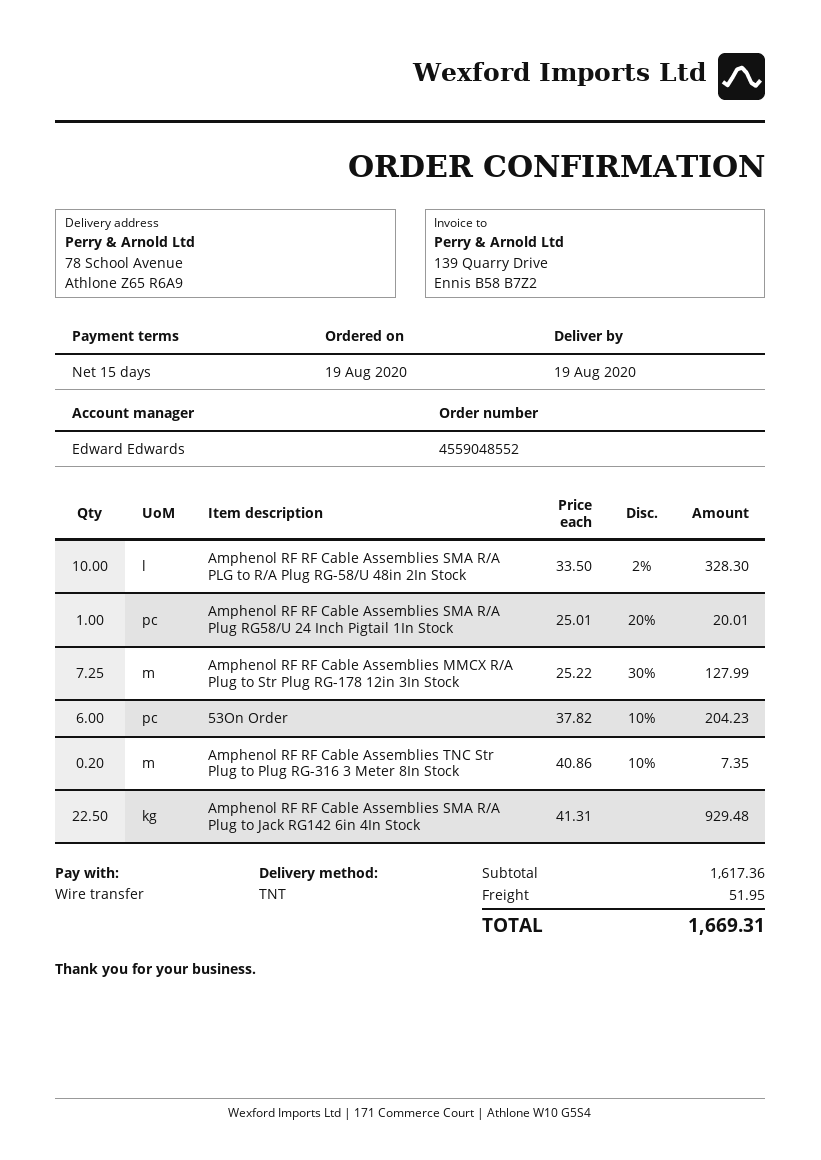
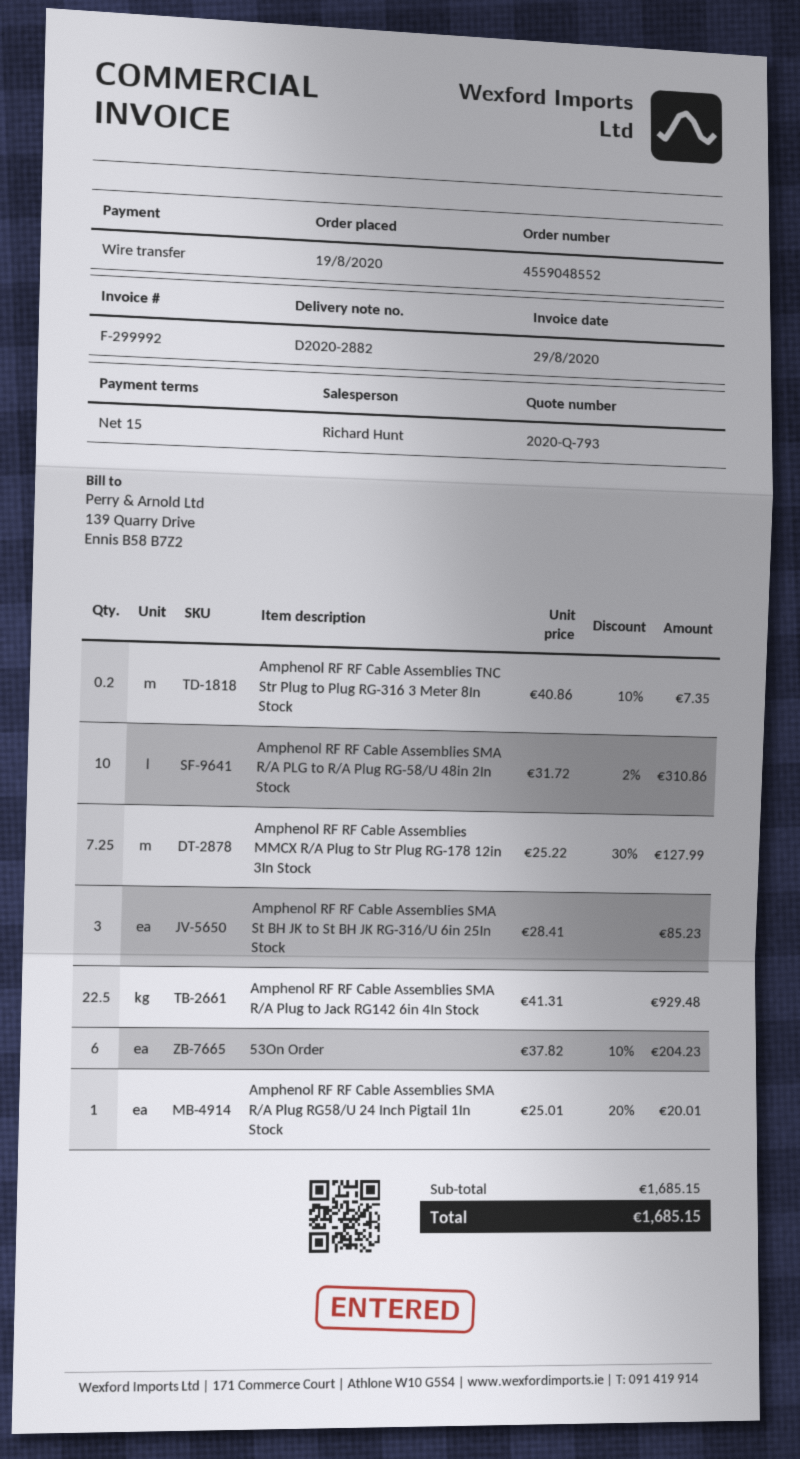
sales rep: Edward Edwards -> Richard Hunt
Amphenol RF RF Cable Assemblies SMA R/A PLG to R/A Plug RG-58/U 48in 2In Stock: 10 x 33.50 - 2% = 328.30 -> 10 x 31.72 - 2% = 310.86
Amphenol RF RF Cable Assemblies SMA St BH JK to St BH JK RG-316/U 6in 25In Stock: none -> 3 x 28.41 = 85.23
subtotal: 1617.36 -> 1685.15
shipping: 51.95 -> none
total: 1669.31 -> 1685.15

